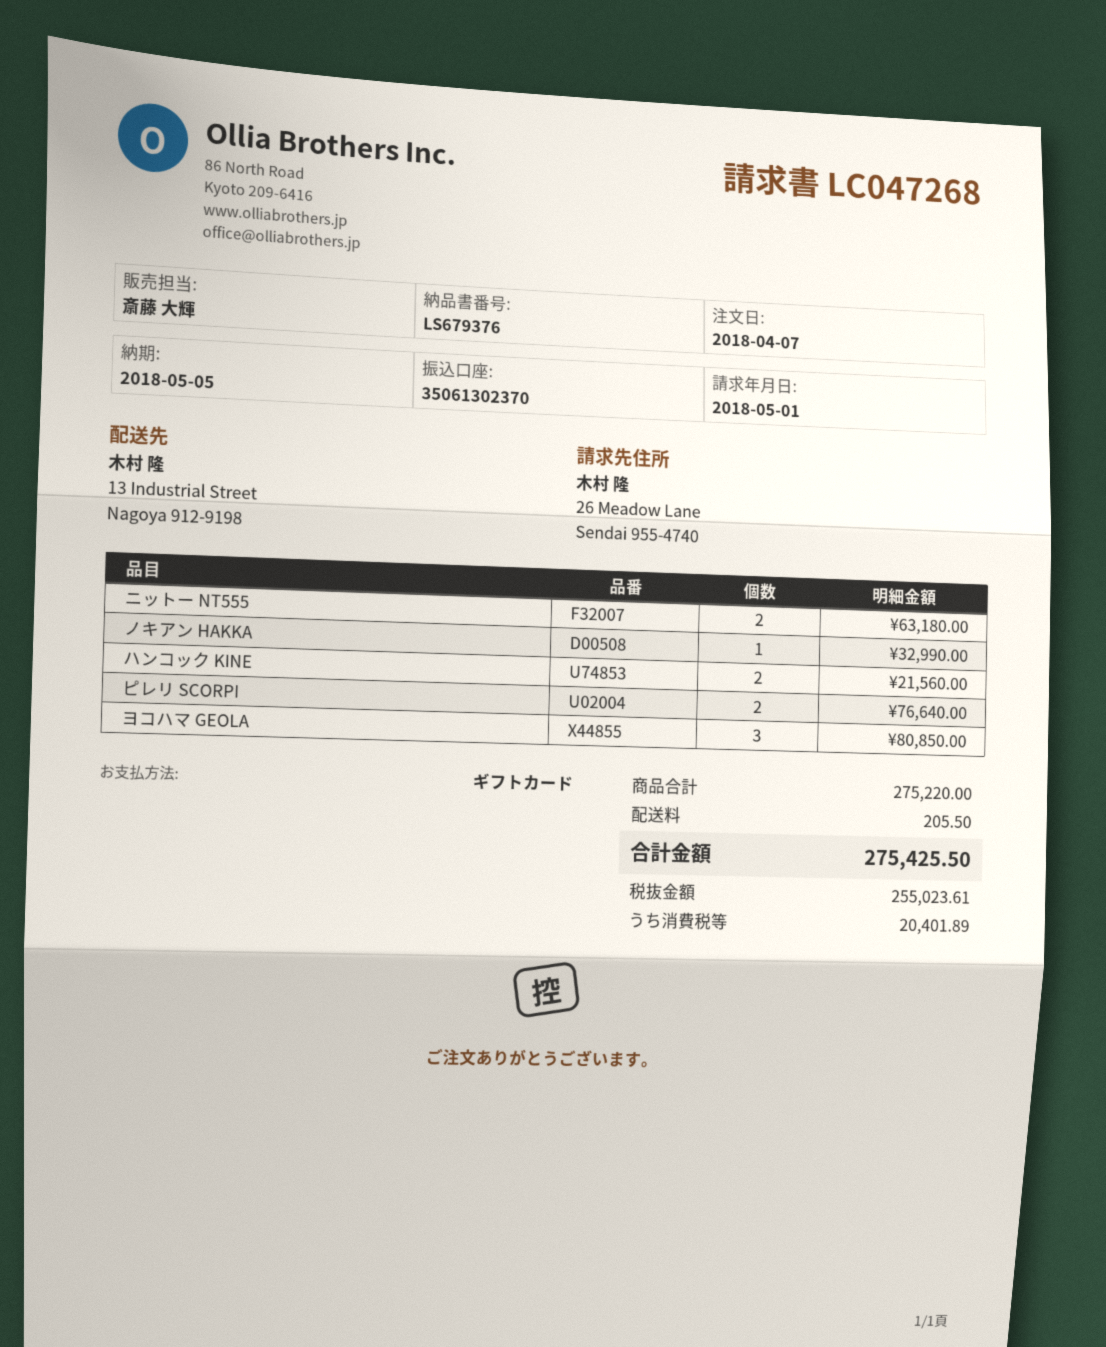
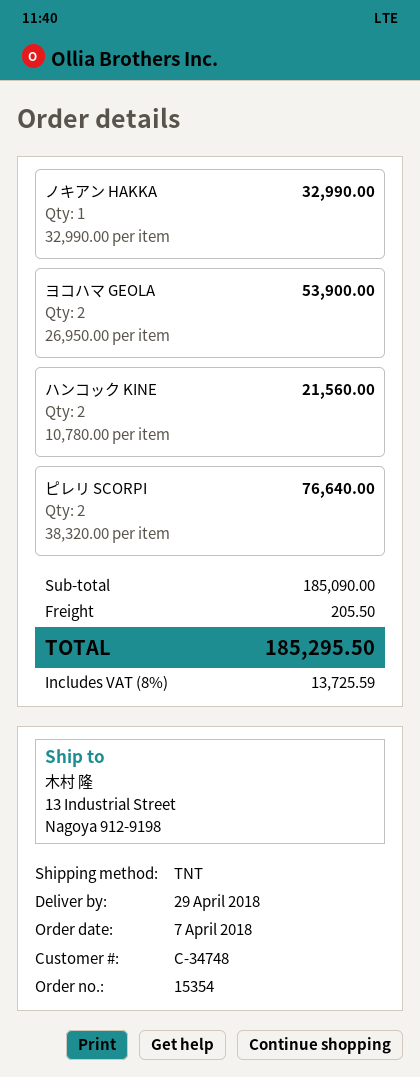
delivery date: 2018-05-05 -> 2018-04-29
ニットー NT555: 2 for 63180.00 -> none
ヨコハマ GEOLA: 3 for 80850.00 -> 2 for 53900.00
subtotal: 275220.00 -> 185090.00
tax: 20401.89 -> 13725.59
total: 275425.50 -> 185295.50

